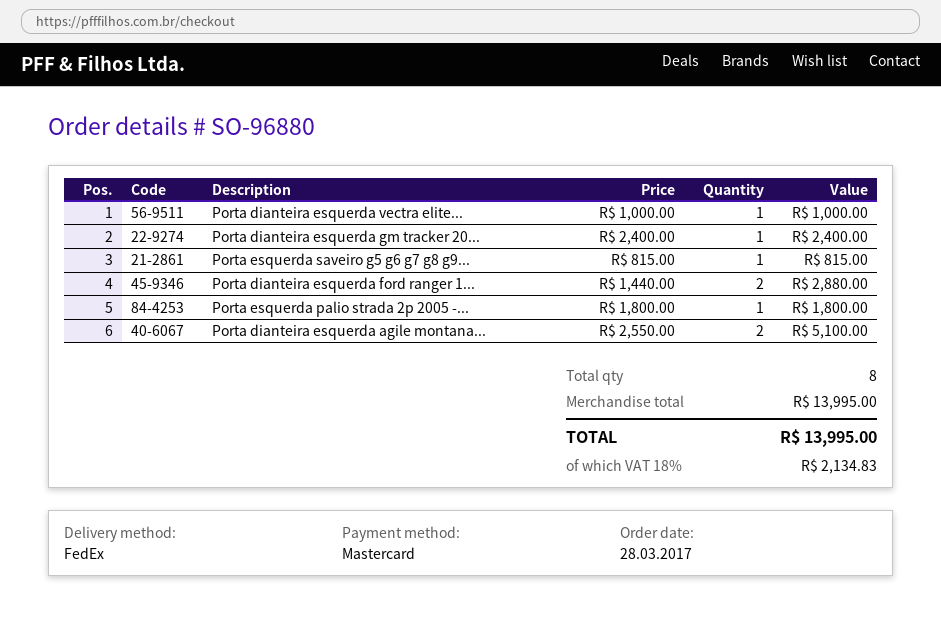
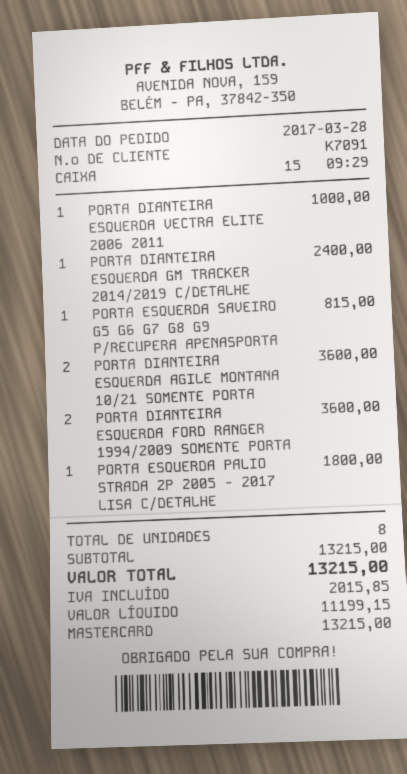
Porta dianteira esquerda ford ranger 1...: 2 for 2880.00 -> 2 for 3600.00
Porta dianteira esquerda agile montana...: 2 for 5100.00 -> 2 for 3600.00
subtotal: 13995.00 -> 13215.00
tax: 2134.83 -> 2015.85
total: 13995.00 -> 13215.00

